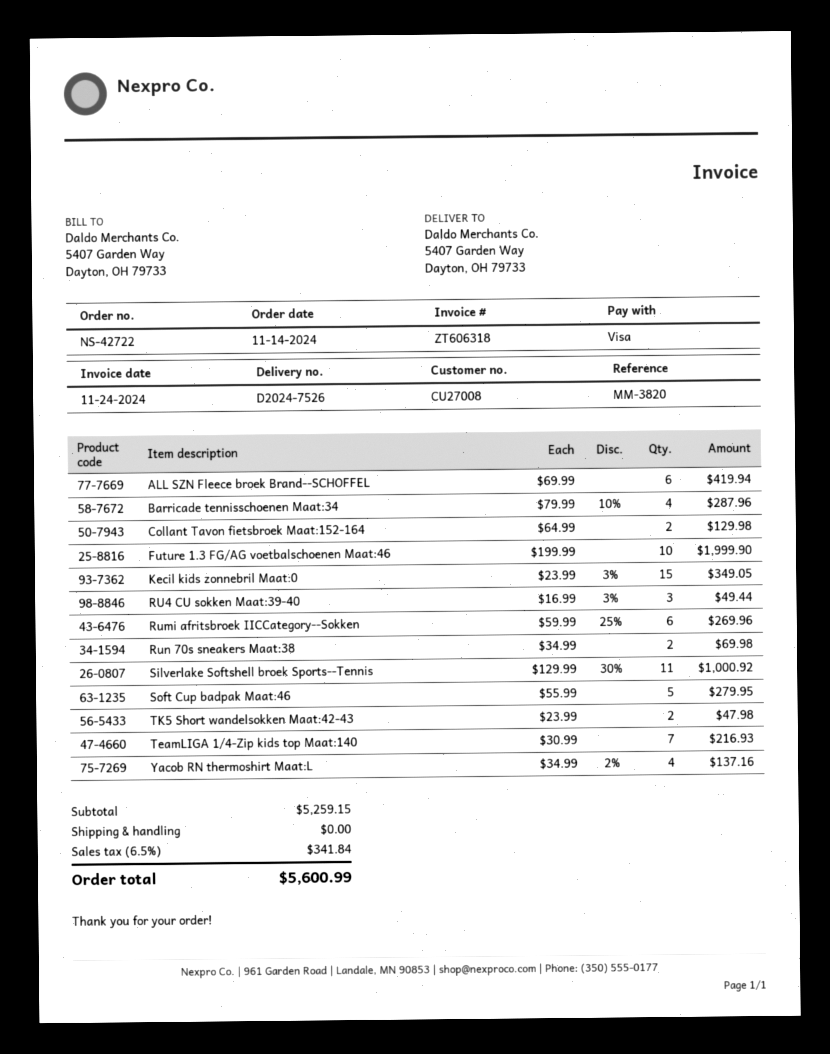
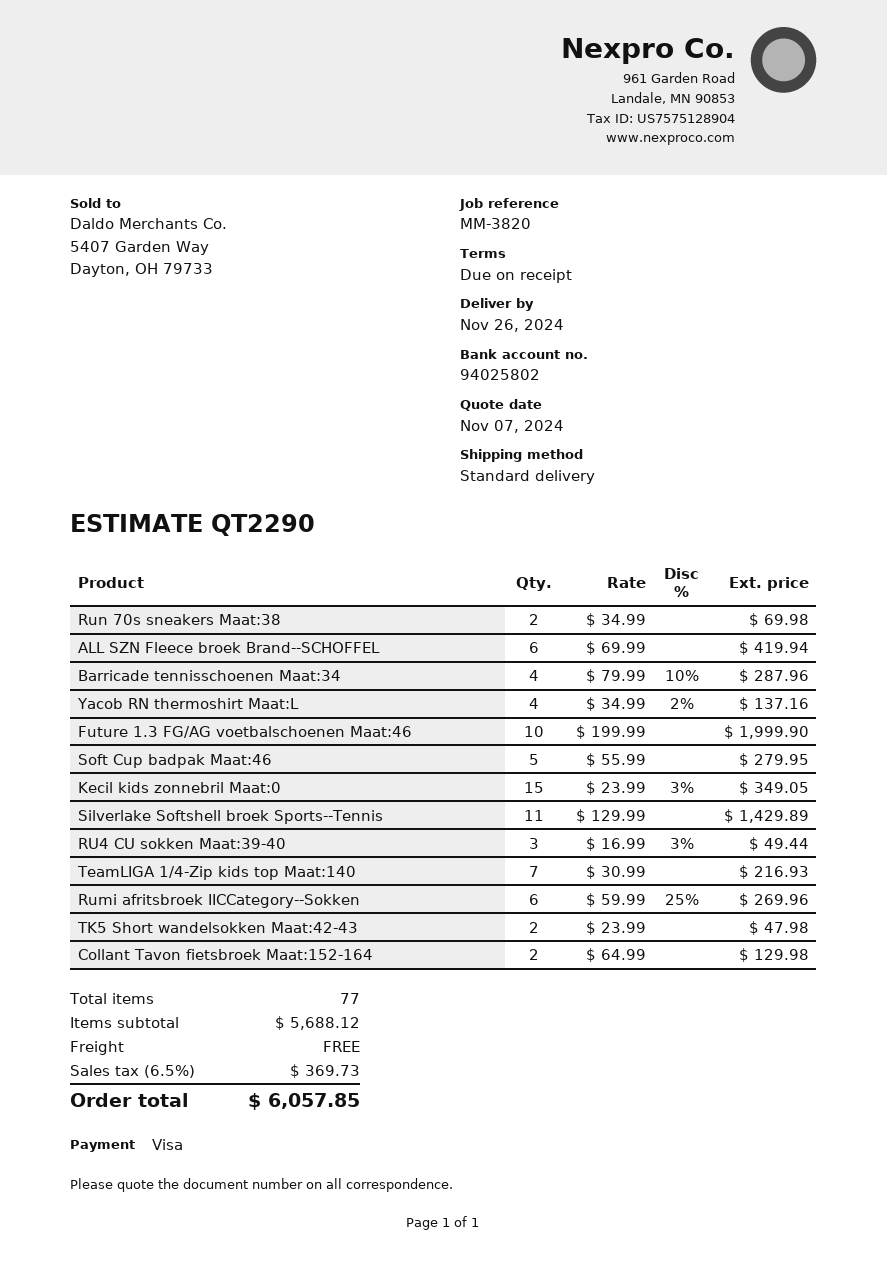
Silverlake Softshell broek Sports--Tennis: 11 x 129.99 - 30% = 1000.92 -> 11 x 129.99 = 1429.89
subtotal: 5259.15 -> 5688.12
tax: 6.5% = 341.84 -> 6.5% = 369.73
total: 5600.99 -> 6057.85

